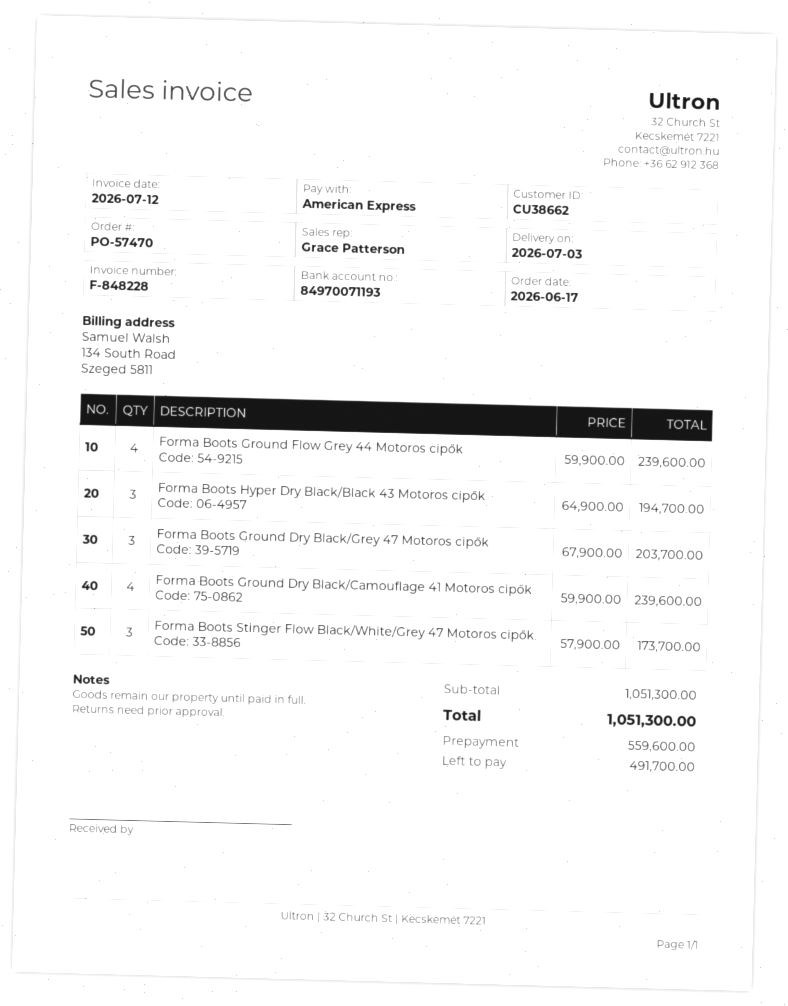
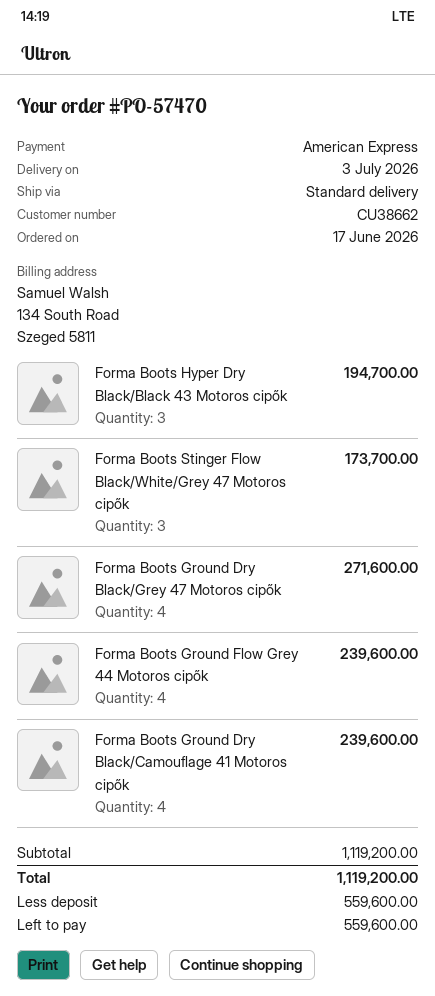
Forma Boots Ground Dry Black/Grey 47 Motoros cipők: 3 for 203700.00 -> 4 for 271600.00
subtotal: 1051300.00 -> 1119200.00
total: 1051300.00 -> 1119200.00
balance: 491700.00 -> 559600.00

